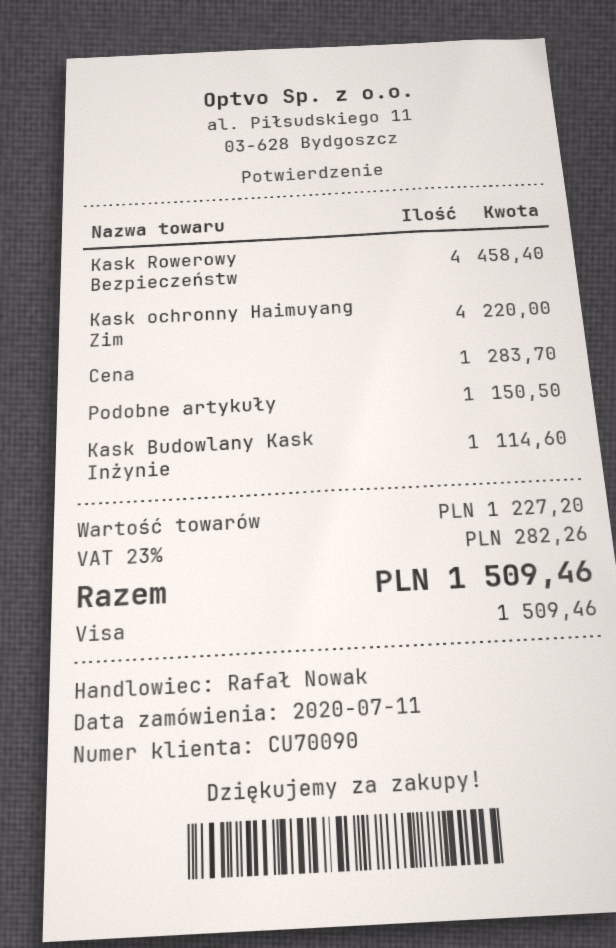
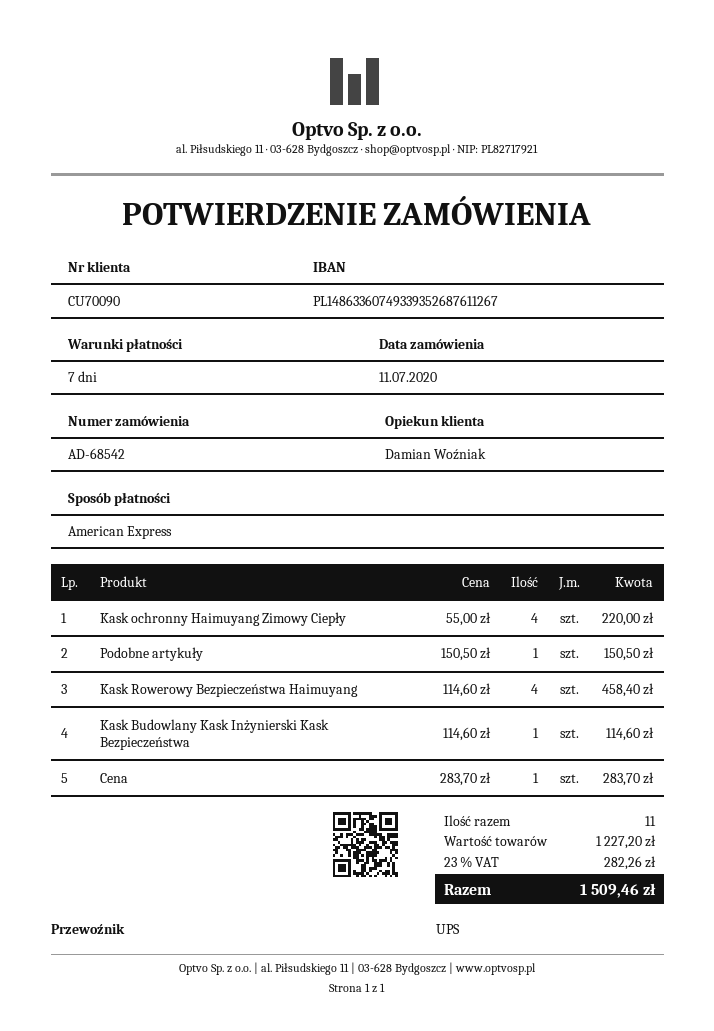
sales rep: Rafał Nowak -> Damian Woźniak
payment method: Visa -> American Express

